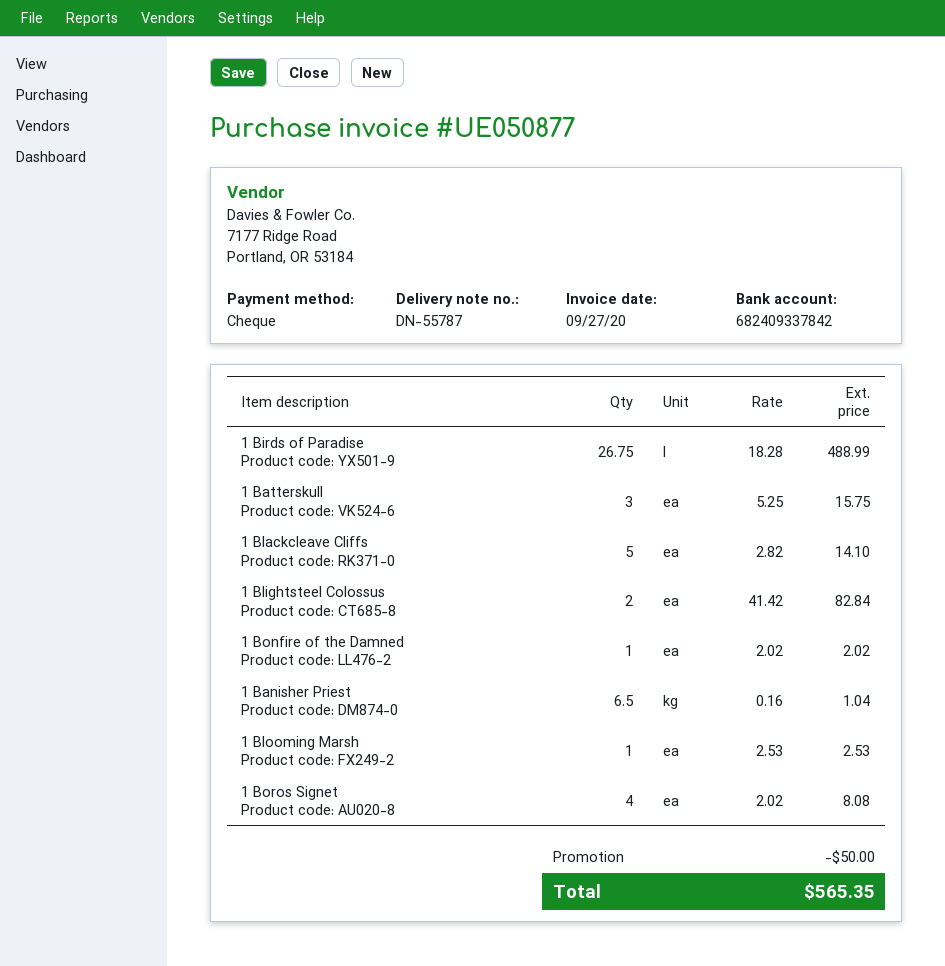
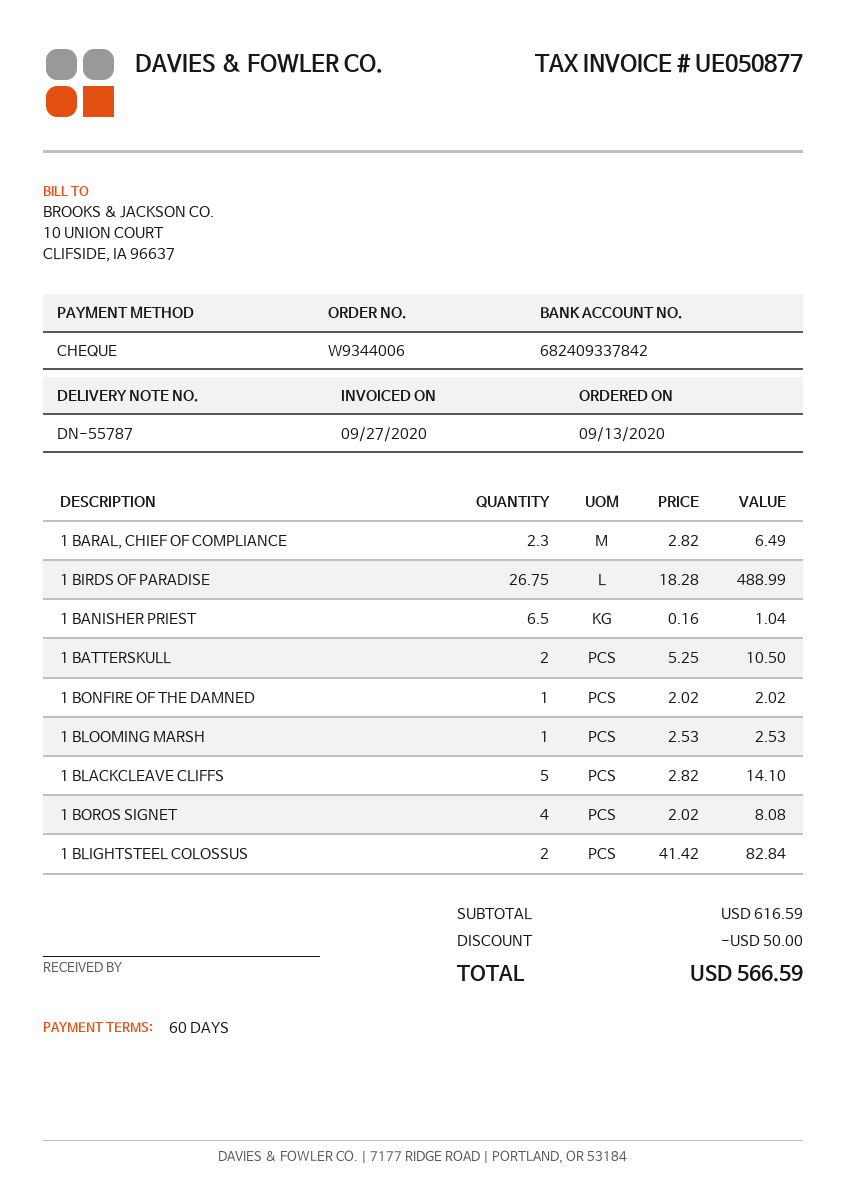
1 Batterskull: 3 x 5.25 = 15.75 -> 2 x 5.25 = 10.50
1 BARAL, CHIEF OF COMPLIANCE: none -> 2.3 x 2.82 = 6.49
total: 565.35 -> 566.59

